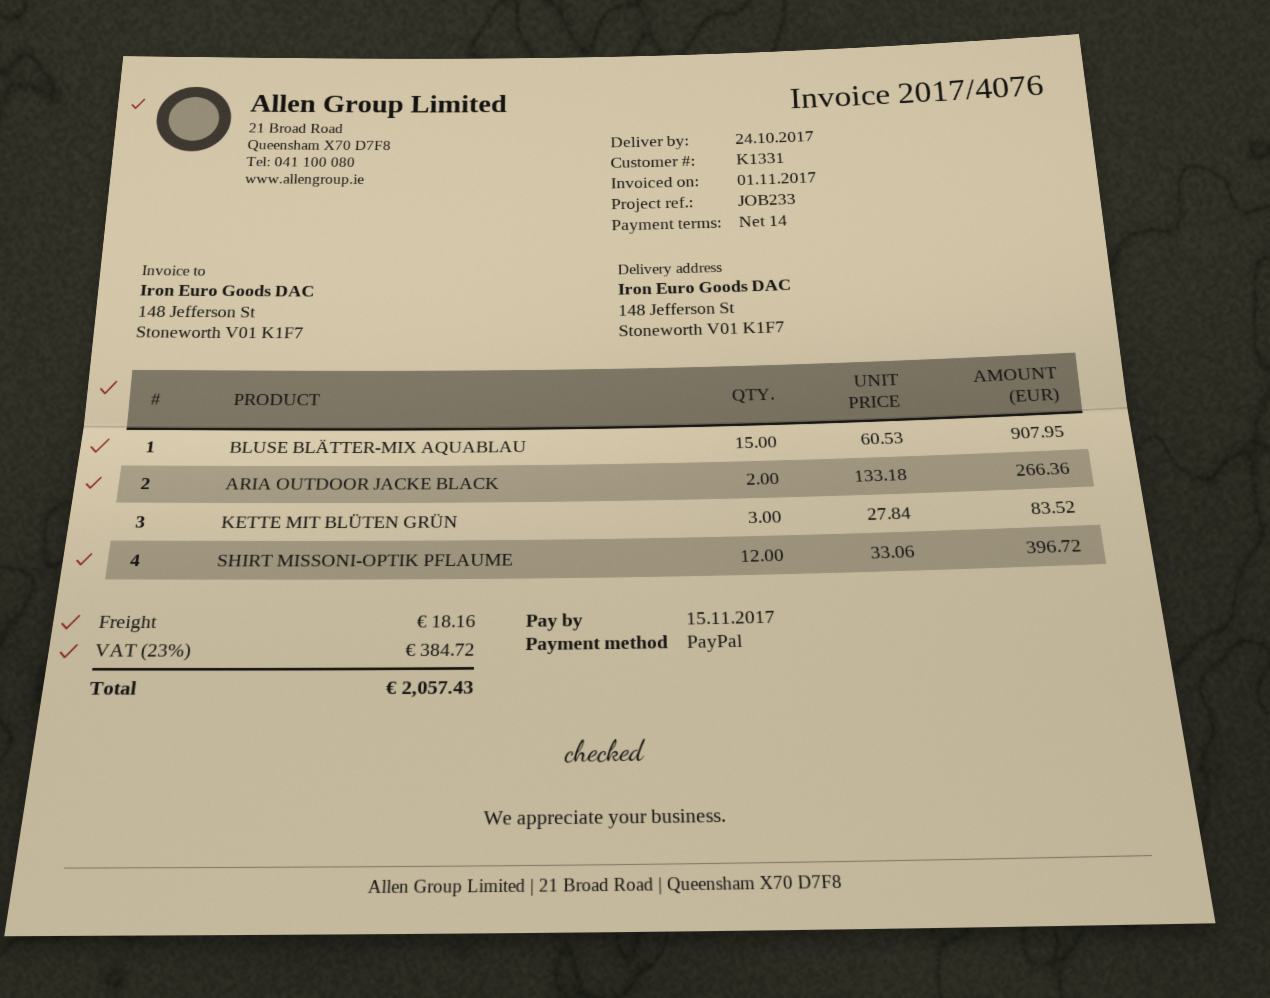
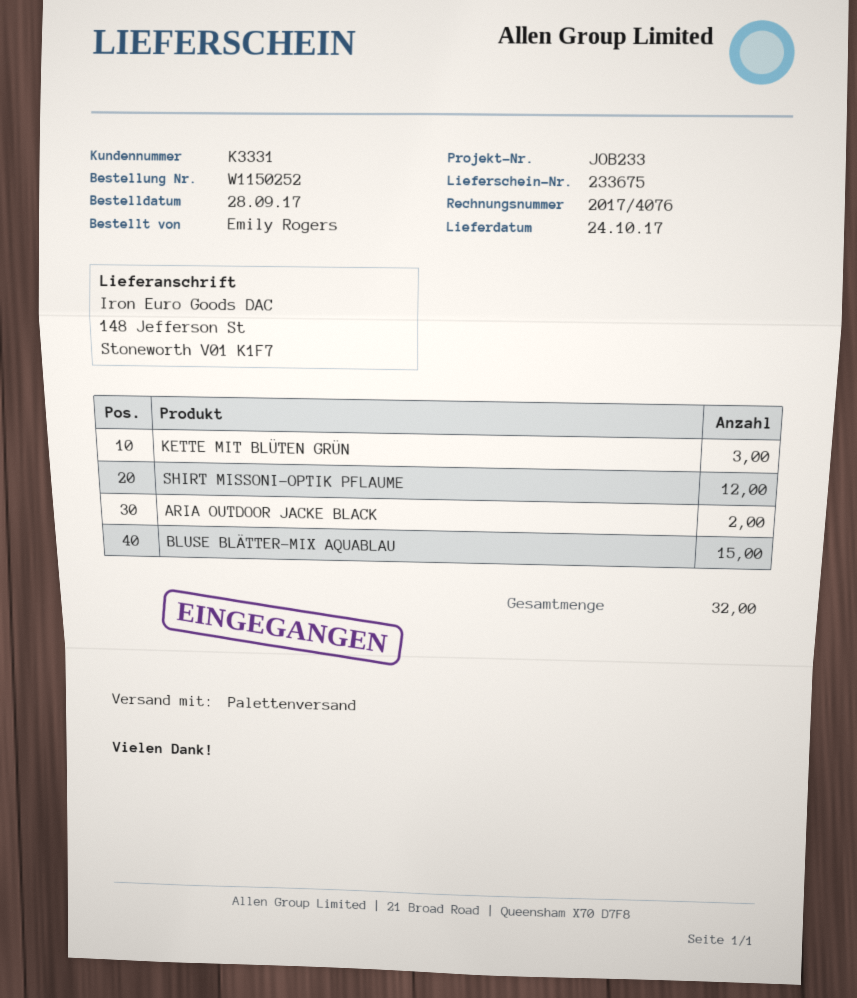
customer number: K1331 -> K3331

